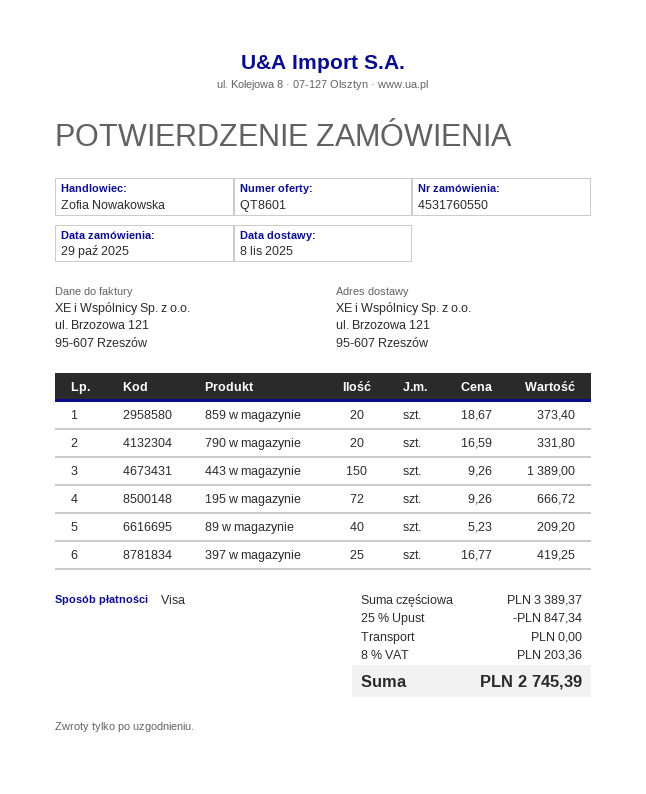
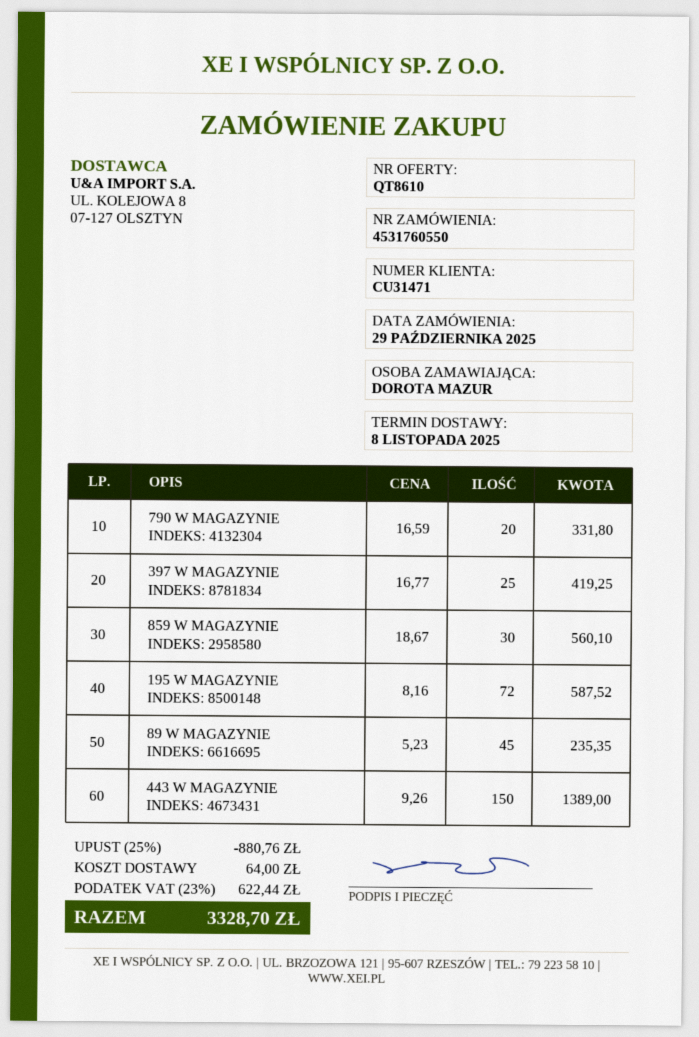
quote number: QT8601 -> QT8610
859 w magazynie: 20 x 18.67 = 373.40 -> 30 x 18.67 = 560.10
195 w magazynie: 72 x 9.26 = 666.72 -> 72 x 8.16 = 587.52
89 w magazynie: 40 x 5.23 = 209.20 -> 45 x 5.23 = 235.35
discount: 25% = 847.34 -> 25% = 880.76
shipping: 0.00 -> 64.00
tax: 8% = 203.36 -> 23% = 622.44
total: 2745.39 -> 3328.70

